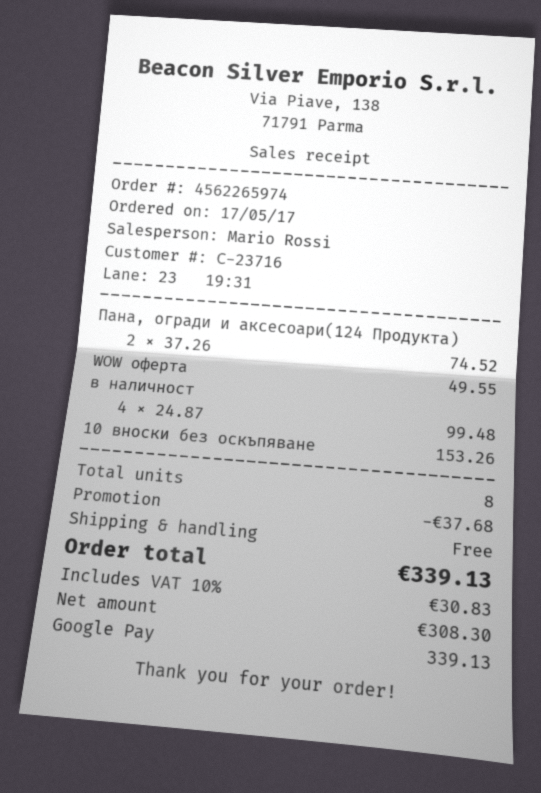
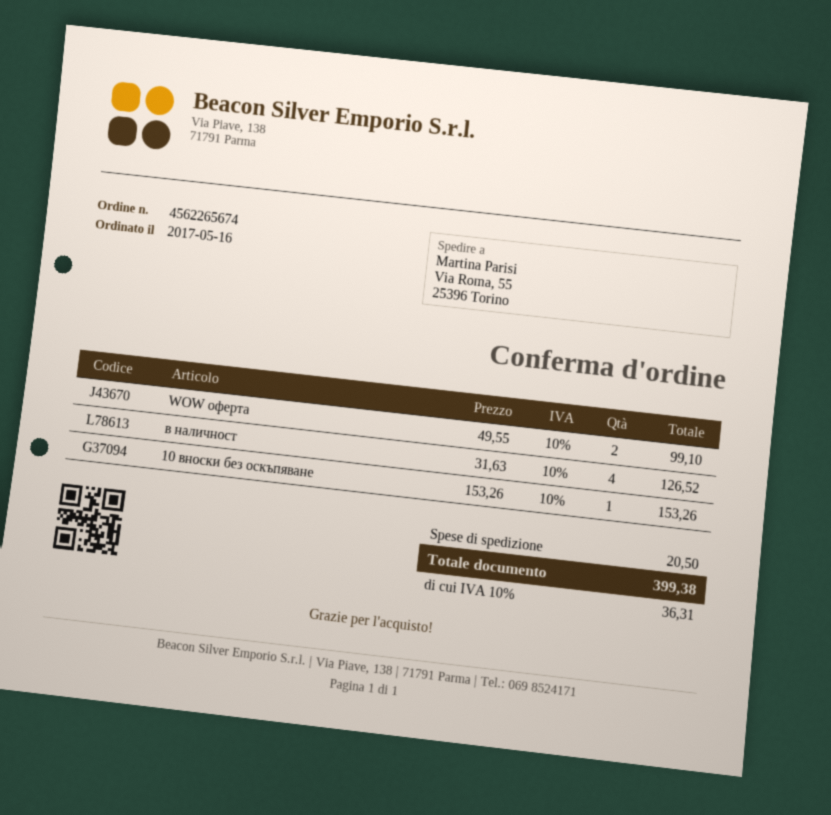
order number: 4562265974 -> 4562265674
order date: 2017-05-17 -> 2017-05-16
Пана, огради и аксесоари(124 Продукта): 2 x 37.26 = 74.52 -> none
WOW оферта: 1 x 49.55 = 49.55 -> 2 x 49.55 = 99.10
в наличност: 4 x 24.87 = 99.48 -> 4 x 31.63 = 126.52
discount: 37.68 -> none
shipping: 0.00 -> 20.50
tax: 10% = 30.83 -> 10% = 36.31
total: 339.13 -> 399.38

